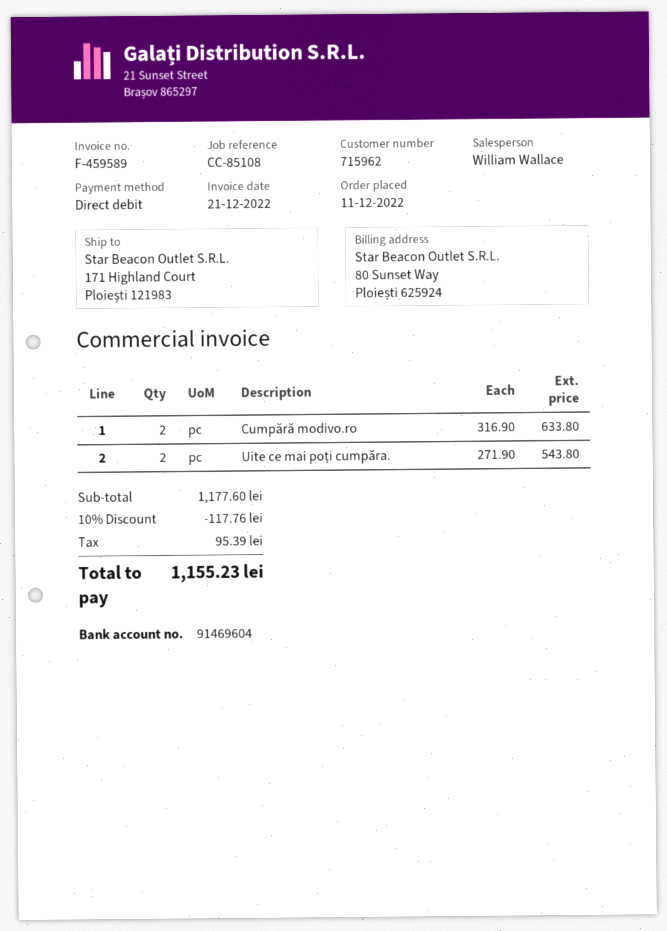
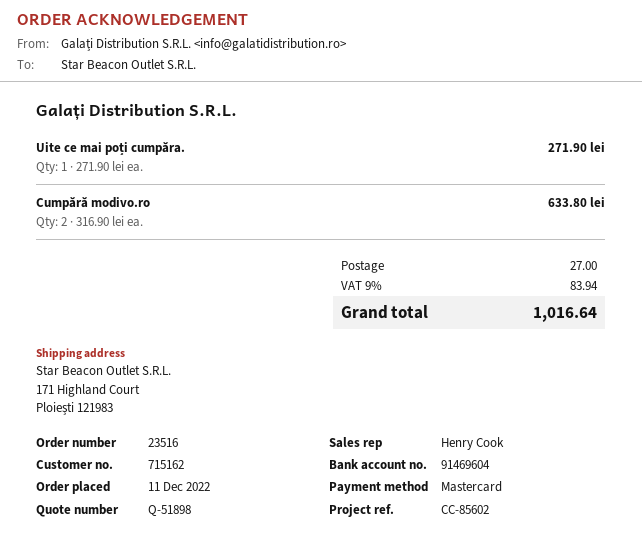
customer number: 715962 -> 715162
reference: CC-85108 -> CC-85602
sales rep: William Wallace -> Henry Cook
payment method: direct debit -> Mastercard
Uite ce mai poți cumpăra.: 2 x 271.90 = 543.80 -> 1 x 271.90 = 271.90
discount: 10% = 117.76 -> none
shipping: none -> 27.00
tax: 95.39 -> 83.94
total: 1155.23 -> 1016.64

